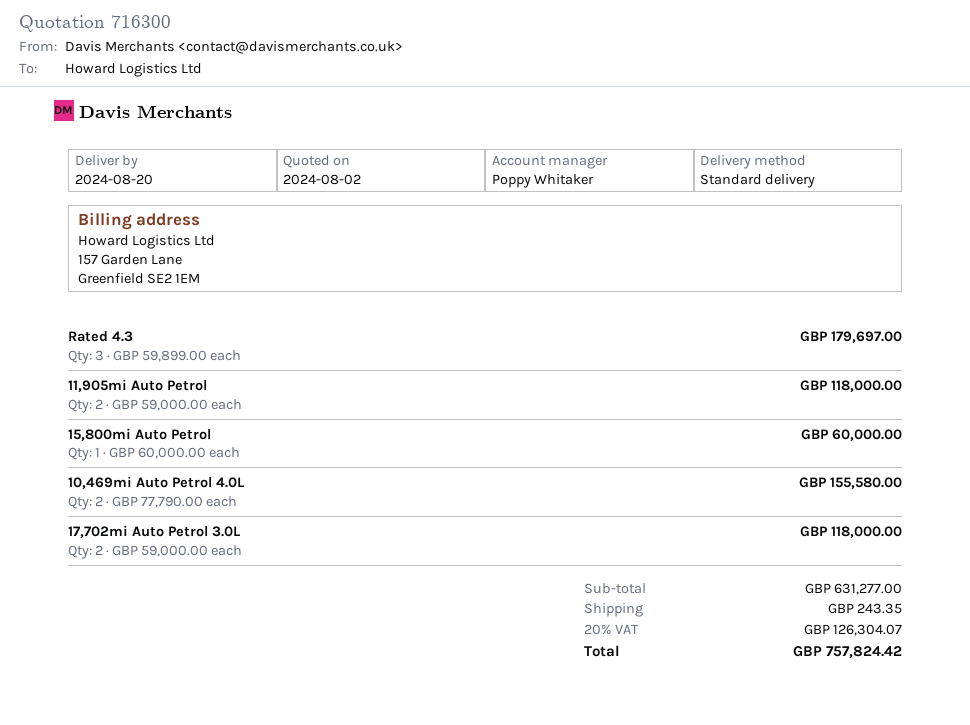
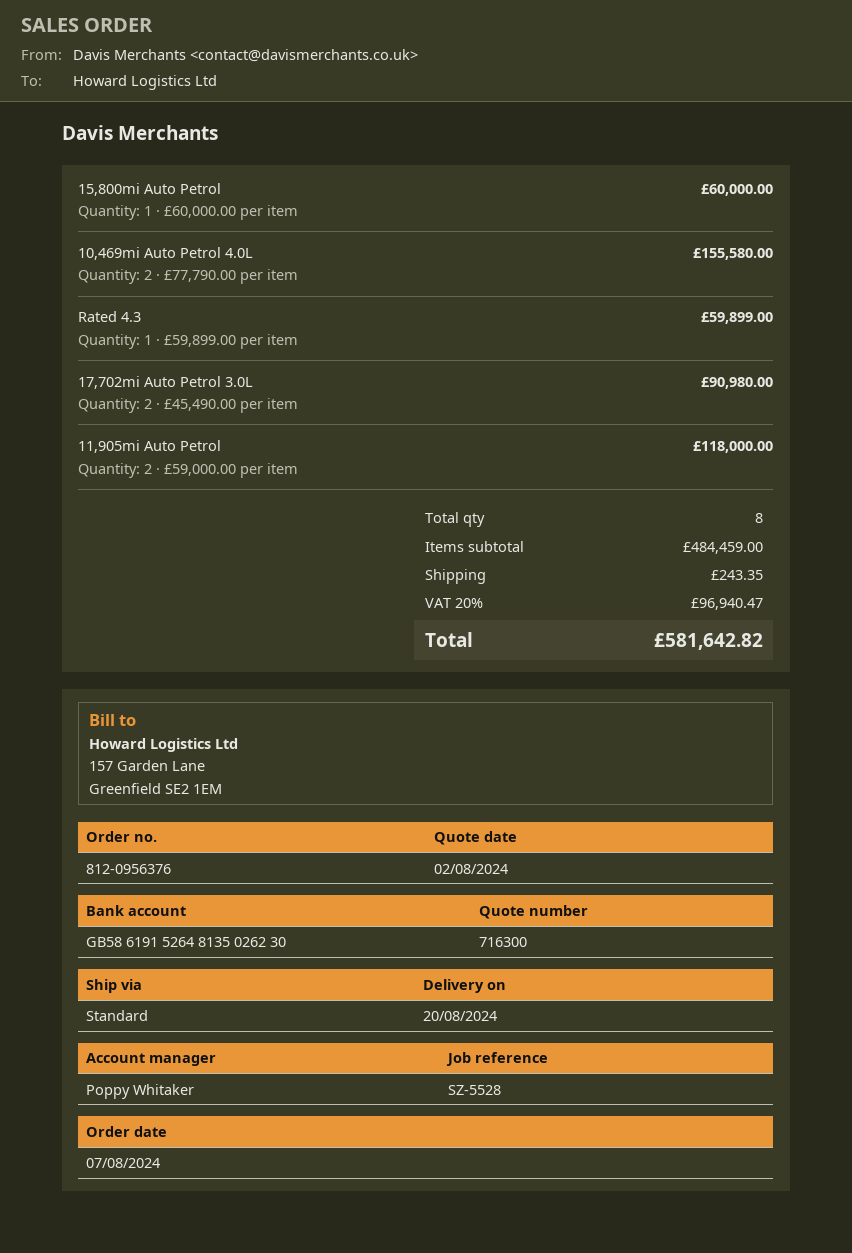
Rated 4.3: 3 x 59899.00 = 179697.00 -> 1 x 59899.00 = 59899.00
17,702mi Auto Petrol 3.0L: 2 x 59000.00 = 118000.00 -> 2 x 45490.00 = 90980.00
subtotal: 631277.00 -> 484459.00
tax: 20% = 126304.07 -> 20% = 96940.47
total: 757824.42 -> 581642.82

